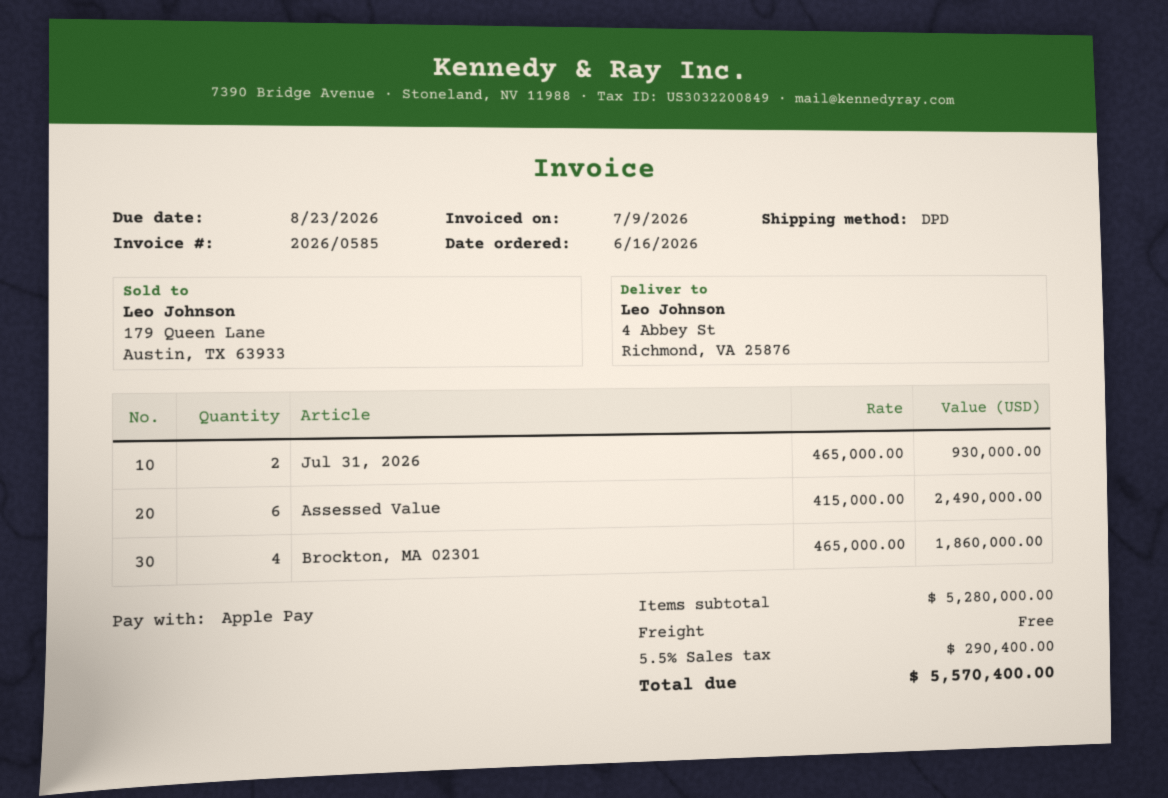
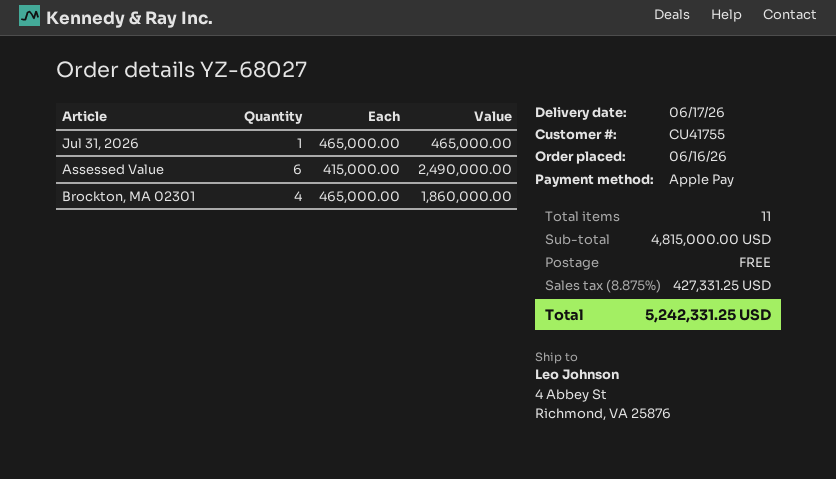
Jul 31, 2026: 2 x 465000.00 = 930000.00 -> 1 x 465000.00 = 465000.00
subtotal: 5280000.00 -> 4815000.00
tax: 5.5% = 290400.00 -> 8.875% = 427331.25
total: 5570400.00 -> 5242331.25

